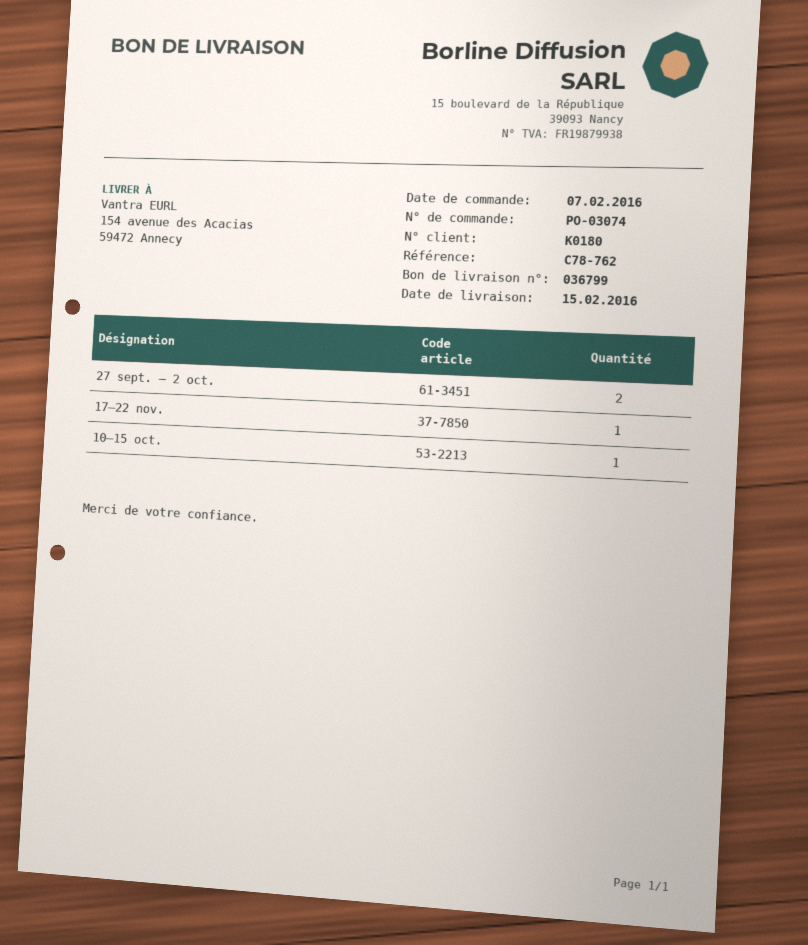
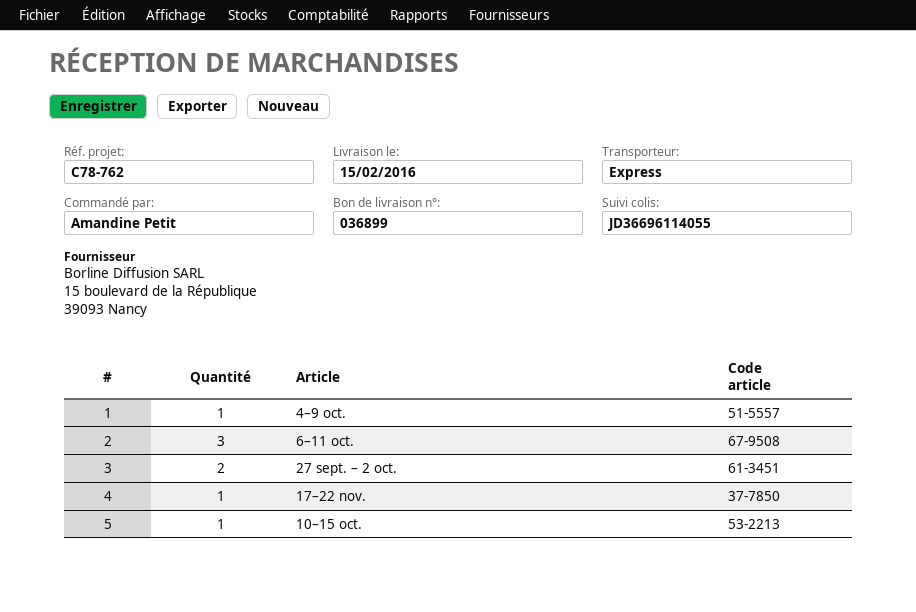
delivery note number: 036799 -> 036899
4–9 oct.: none -> 1
6–11 oct.: none -> 3

